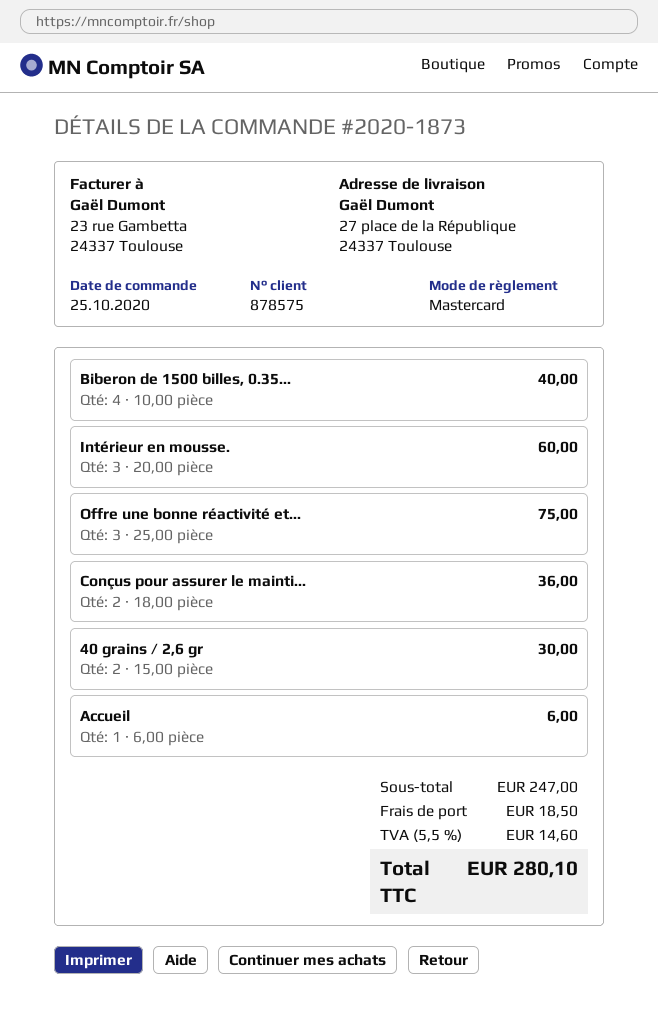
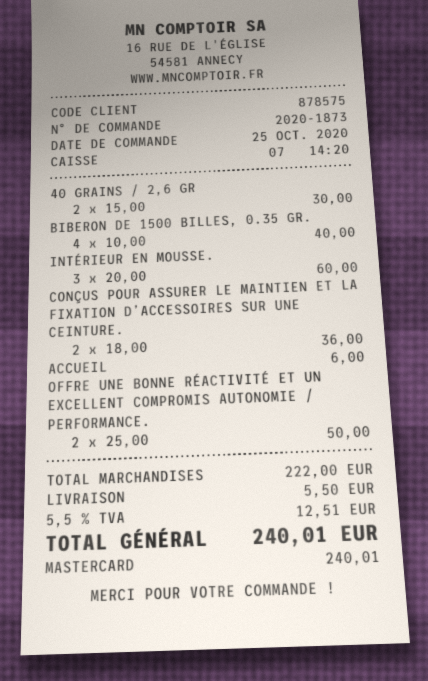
Offre une bonne réactivité et...: 3 x 25.00 = 75.00 -> 2 x 25.00 = 50.00
subtotal: 247.00 -> 222.00
shipping: 18.50 -> 5.50
tax: 5.5% = 14.60 -> 5.5% = 12.51
total: 280.10 -> 240.01

